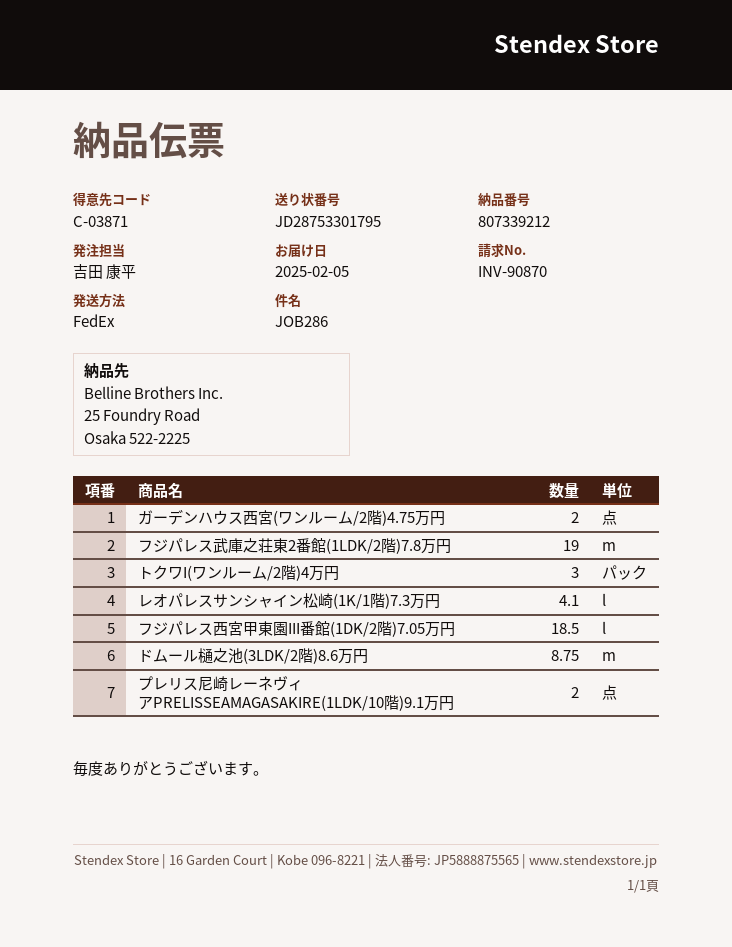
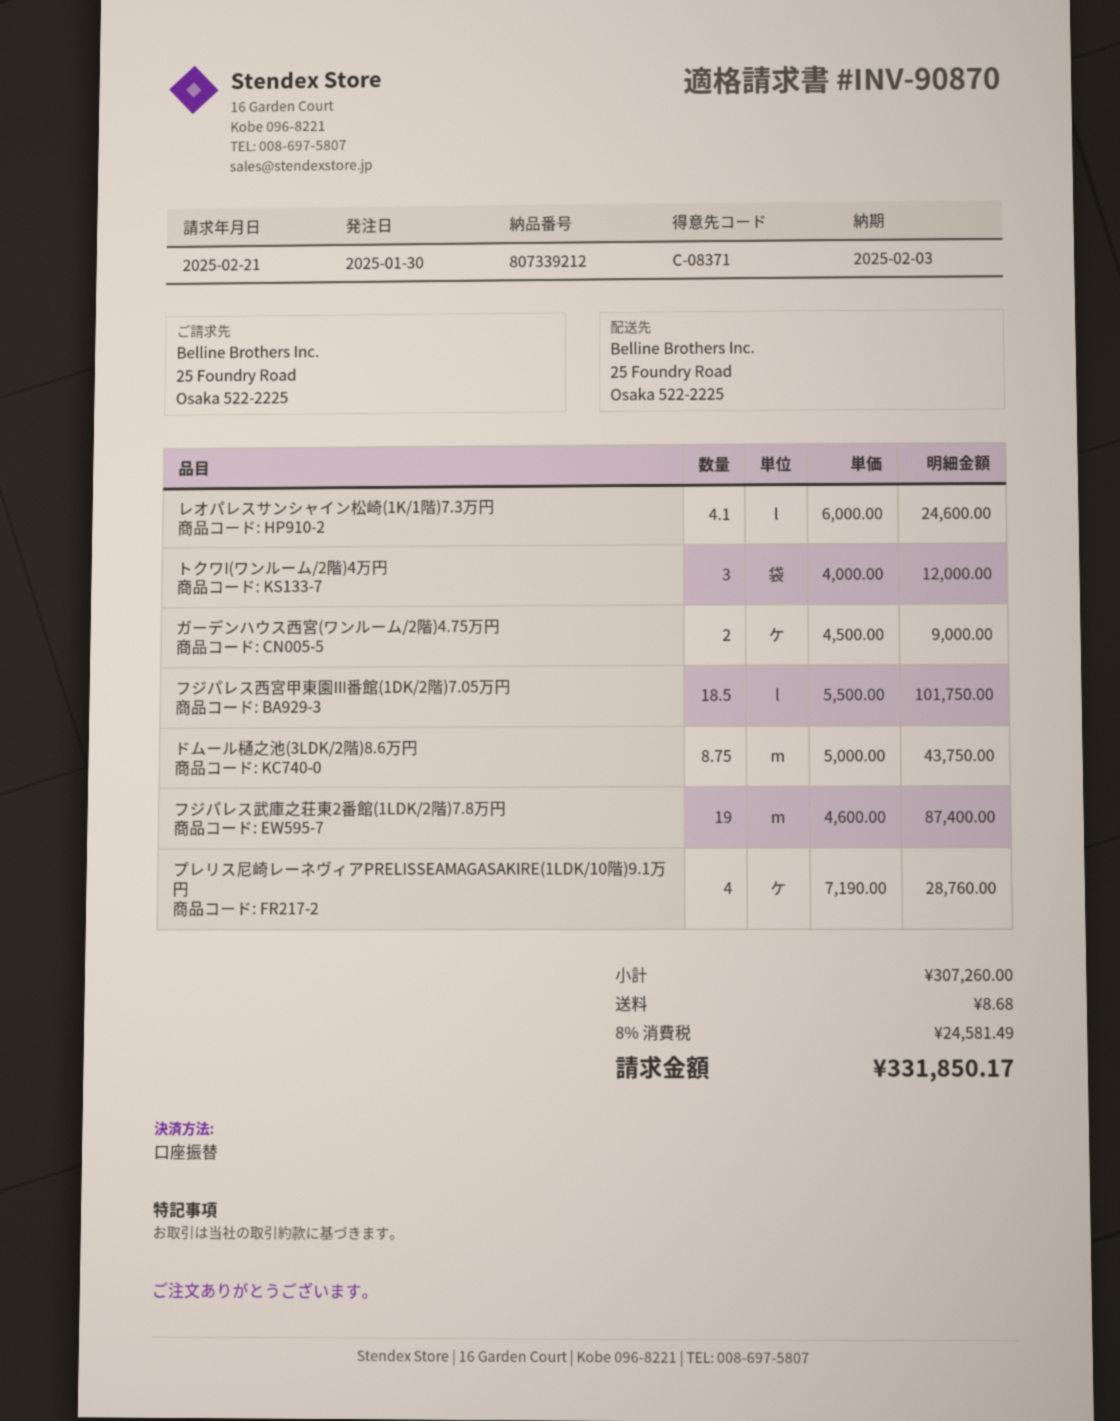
delivery date: 2025-02-05 -> 2025-02-03
customer number: C-03871 -> C-08371
プレリス尼崎レーネヴィアPRELISSEAMAGASAKIRE(1LDK/10階)9.1万円: 2 -> 4

